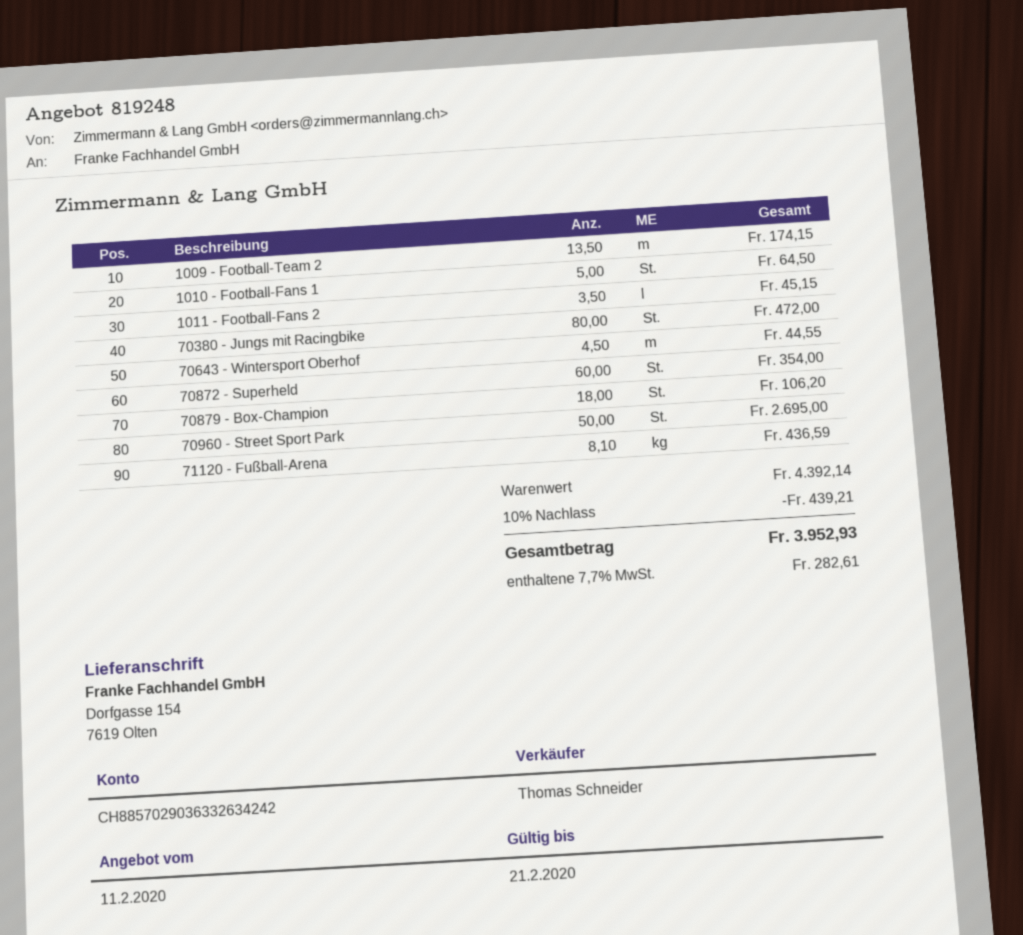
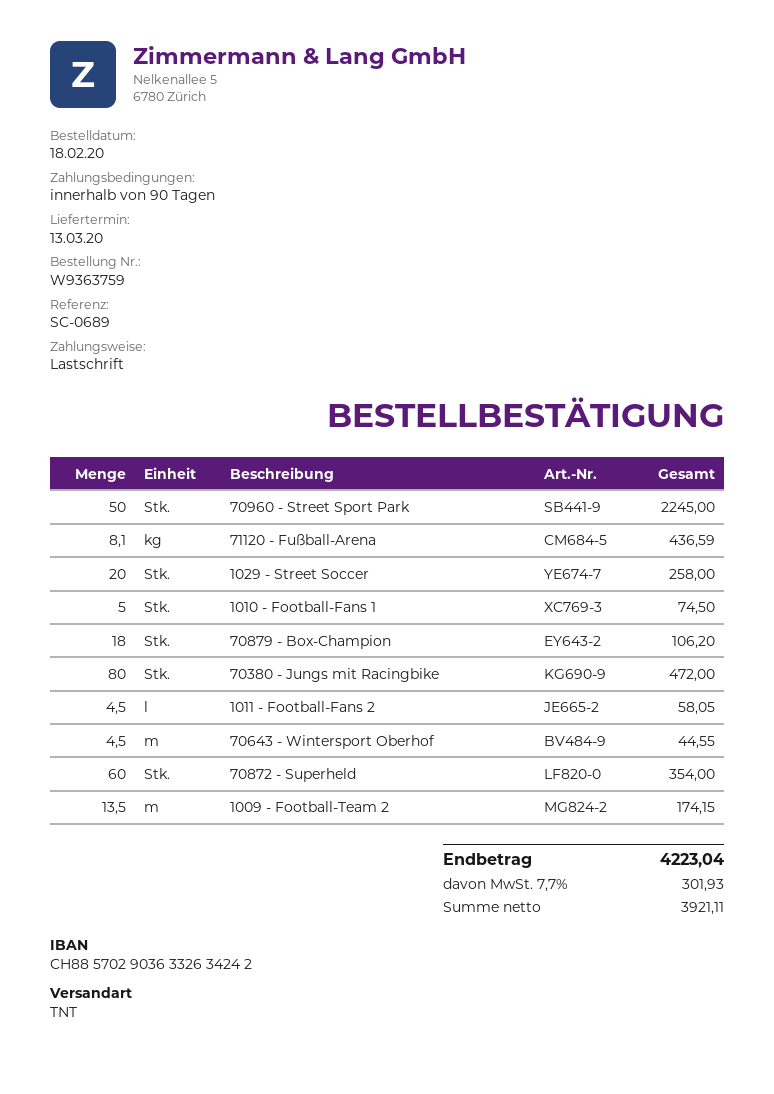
1010 - Football-Fans 1: 5 for 64.50 -> 5 for 74.50
1011 - Football-Fans 2: 3.5 for 45.15 -> 4.5 for 58.05
70960 - Street Sport Park: 50 for 2695.00 -> 50 for 2245.00
1029 - Street Soccer: none -> 20 for 258.00
discount: 10% = 439.21 -> none
tax: 7.7% = 282.61 -> 7.7% = 301.93
total: 3952.93 -> 4223.04

